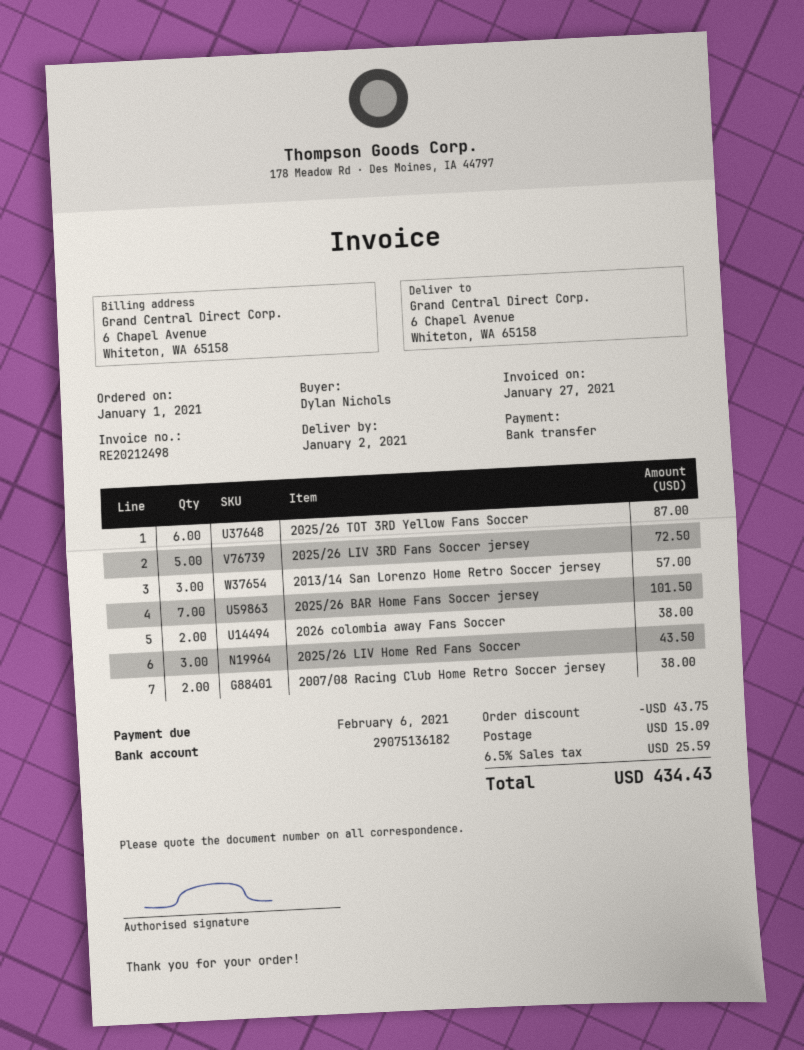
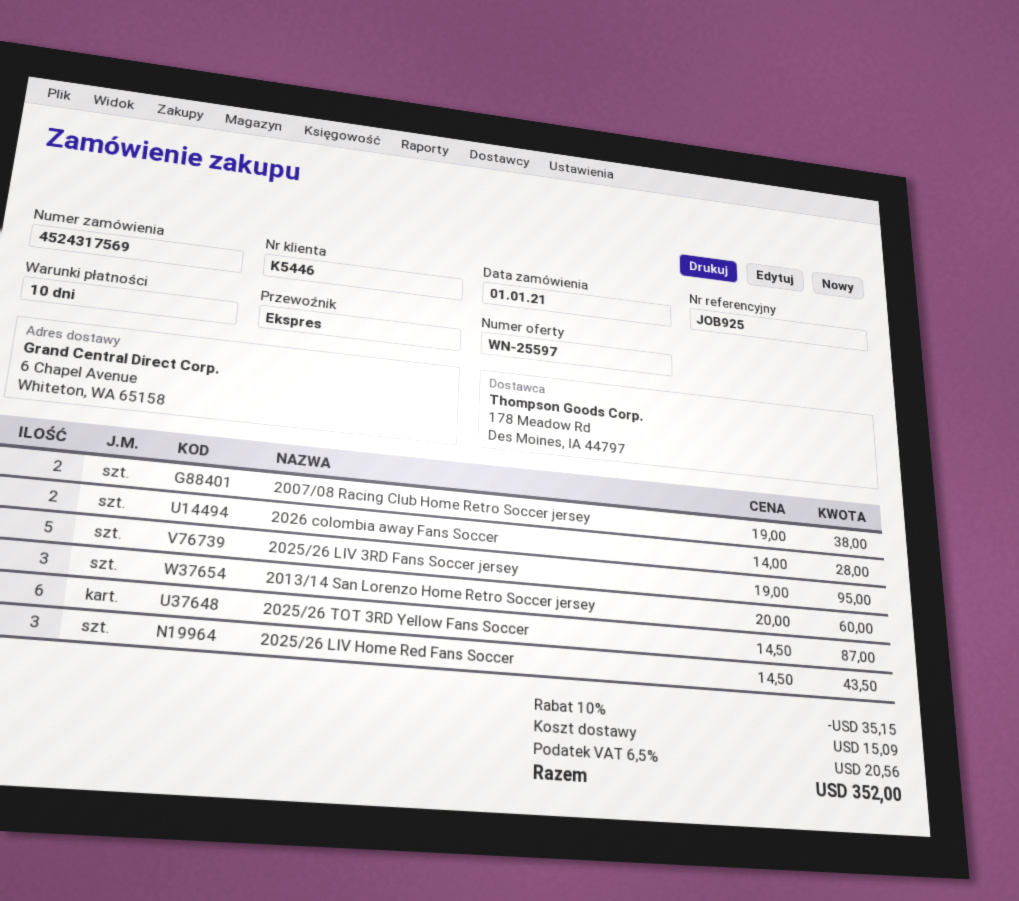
2025/26 LIV 3RD Fans Soccer jersey: 5 for 72.50 -> 5 for 95.00
2013/14 San Lorenzo Home Retro Soccer jersey: 3 for 57.00 -> 3 for 60.00
2025/26 BAR Home Fans Soccer jersey: 7 for 101.50 -> none
2026 colombia away Fans Soccer: 2 for 38.00 -> 2 for 28.00
discount: 43.75 -> 35.15
tax: 6.5% = 25.59 -> 6.5% = 20.56
total: 434.43 -> 352.00

